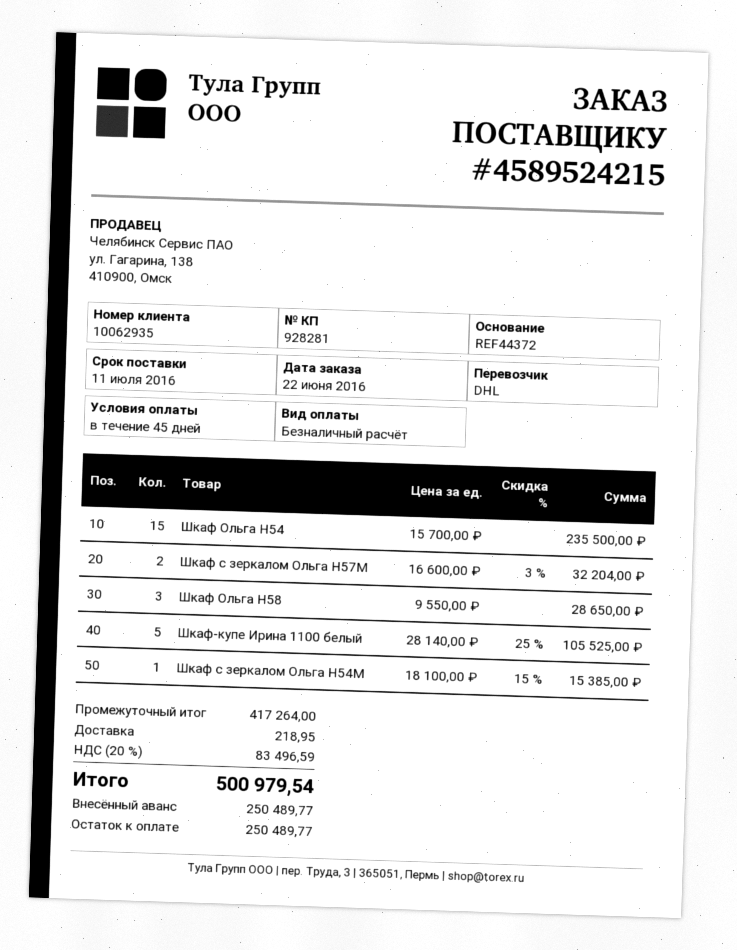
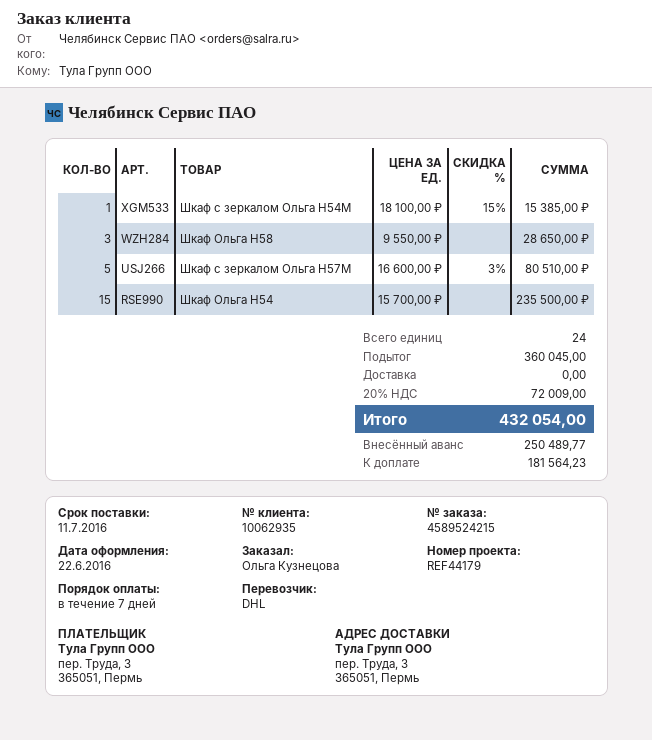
payment terms: 45 days -> 7 days
reference: REF44372 -> REF44179
Шкаф с зеркалом Ольга H57М: 2 x 16600.00 - 3% = 32204.00 -> 5 x 16600.00 - 3% = 80510.00
Шкаф-купе Ирина 1100 белый: 5 x 28140.00 - 25% = 105525.00 -> none
subtotal: 417264.00 -> 360045.00
shipping: 218.95 -> 0.00
tax: 20% = 83496.59 -> 20% = 72009.00
total: 500979.54 -> 432054.00
balance: 250489.77 -> 181564.23

